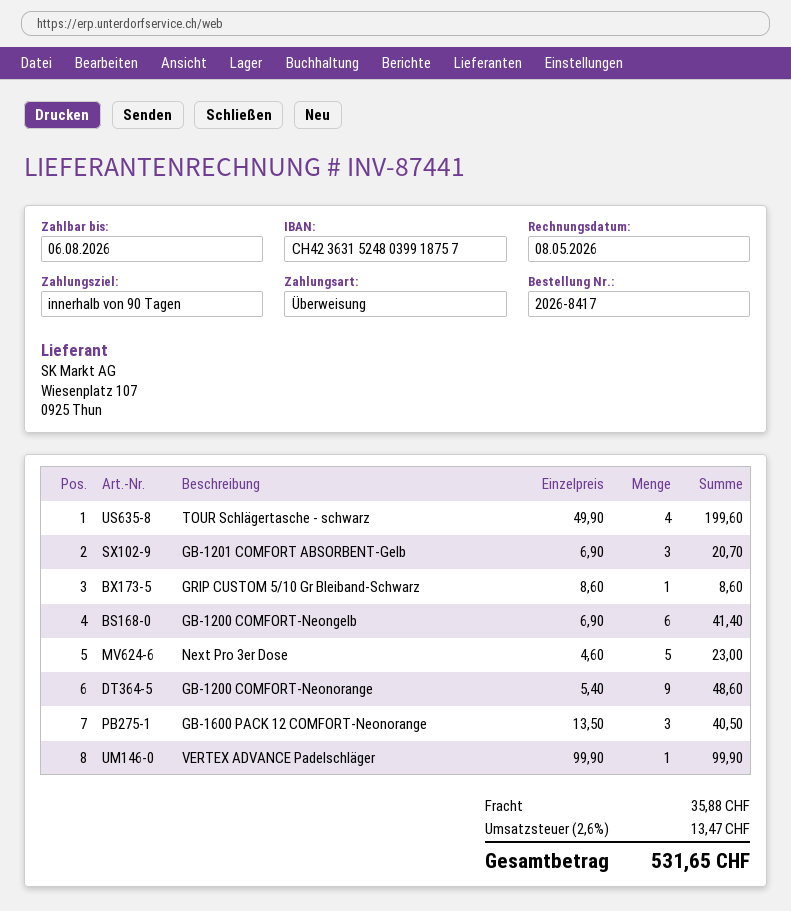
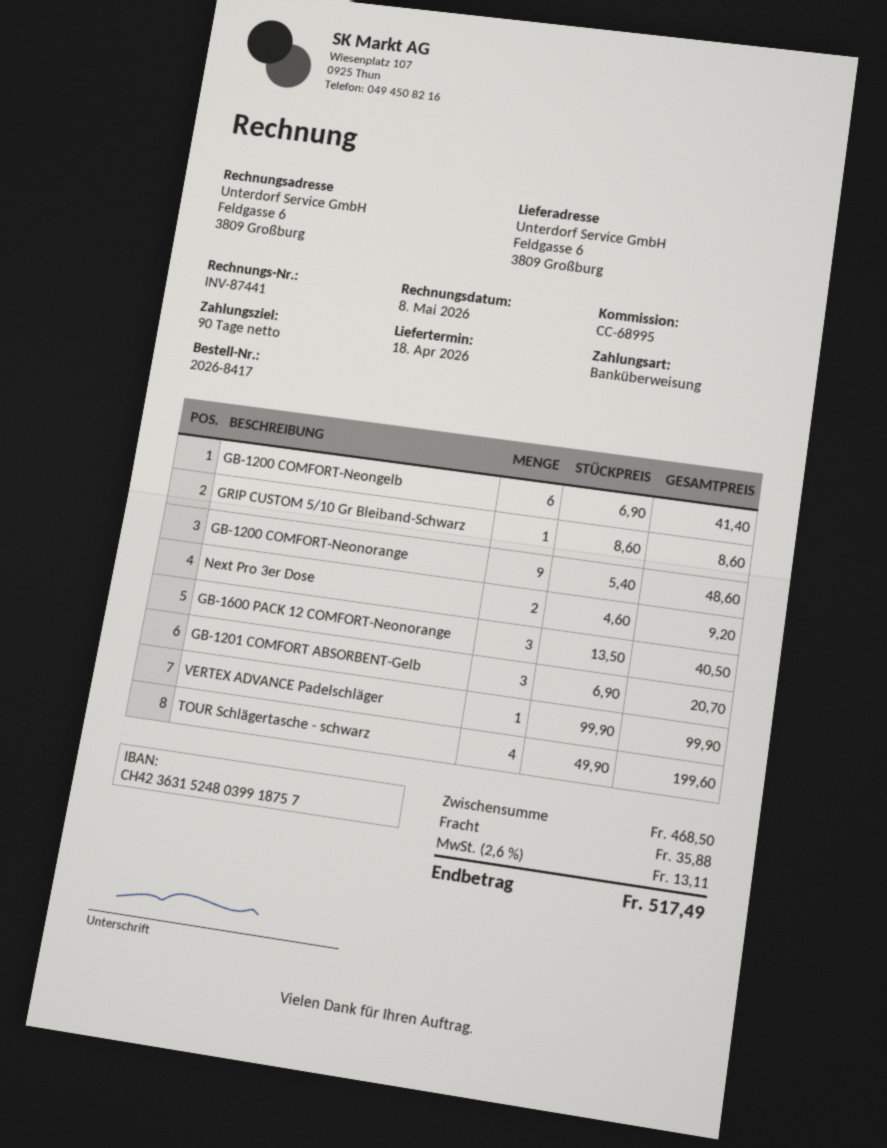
Next Pro 3er Dose: 5 x 4.60 = 23.00 -> 2 x 4.60 = 9.20
tax: 2.6% = 13.47 -> 2.6% = 13.11
total: 531.65 -> 517.49

